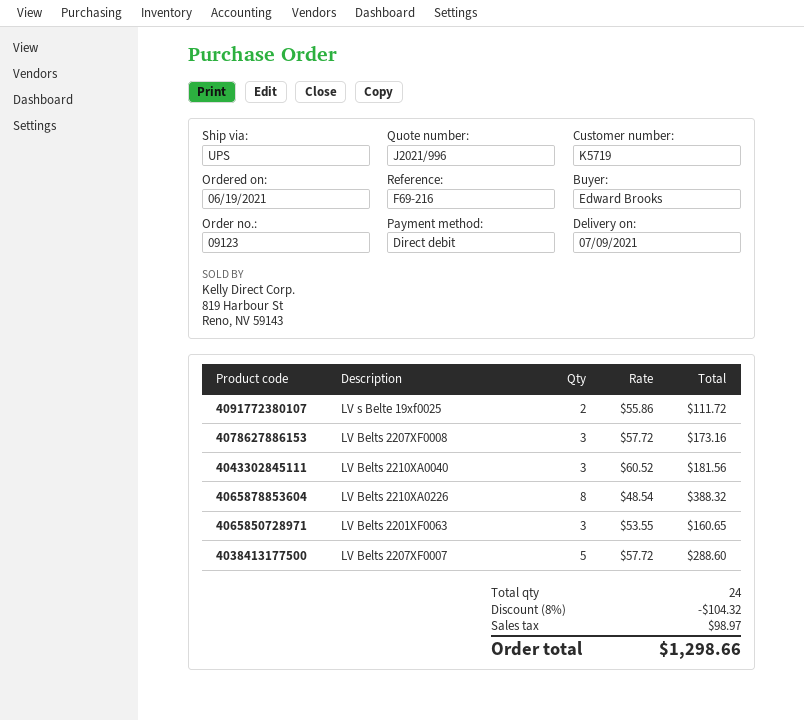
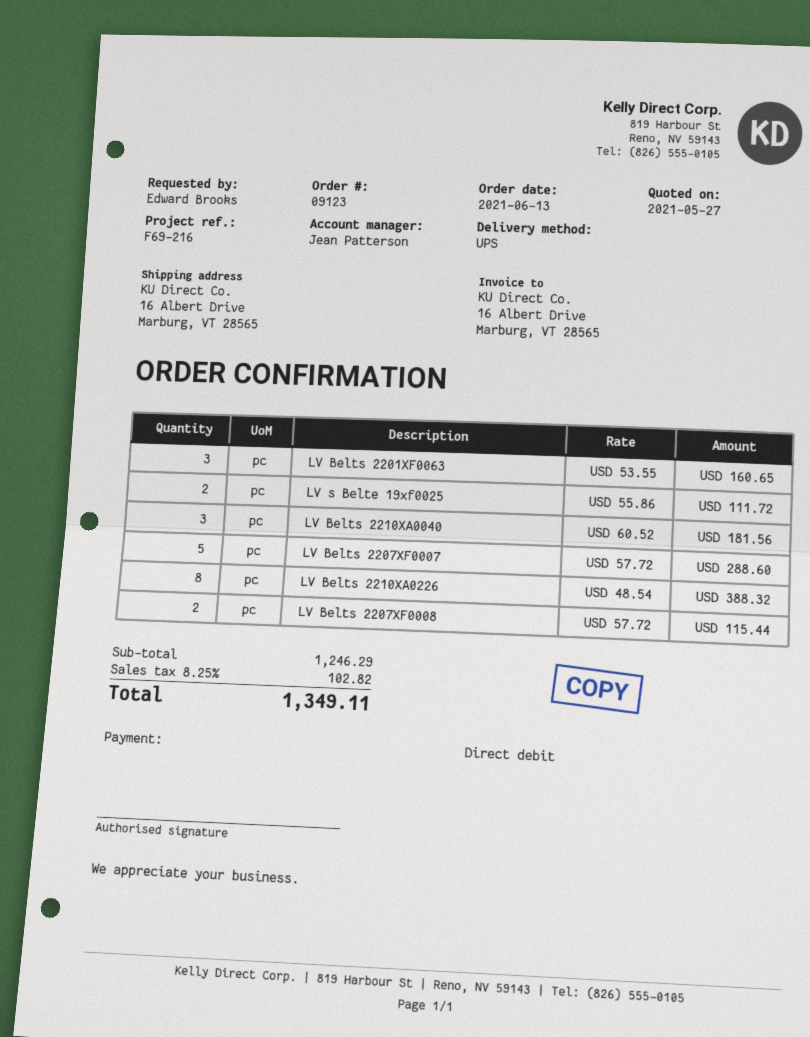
order date: 2021-06-19 -> 2021-06-13
LV Belts 2207XF0008: 3 x 57.72 = 173.16 -> 2 x 57.72 = 115.44
discount: 8% = 104.32 -> none
tax: 98.97 -> 102.82
total: 1298.66 -> 1349.11

